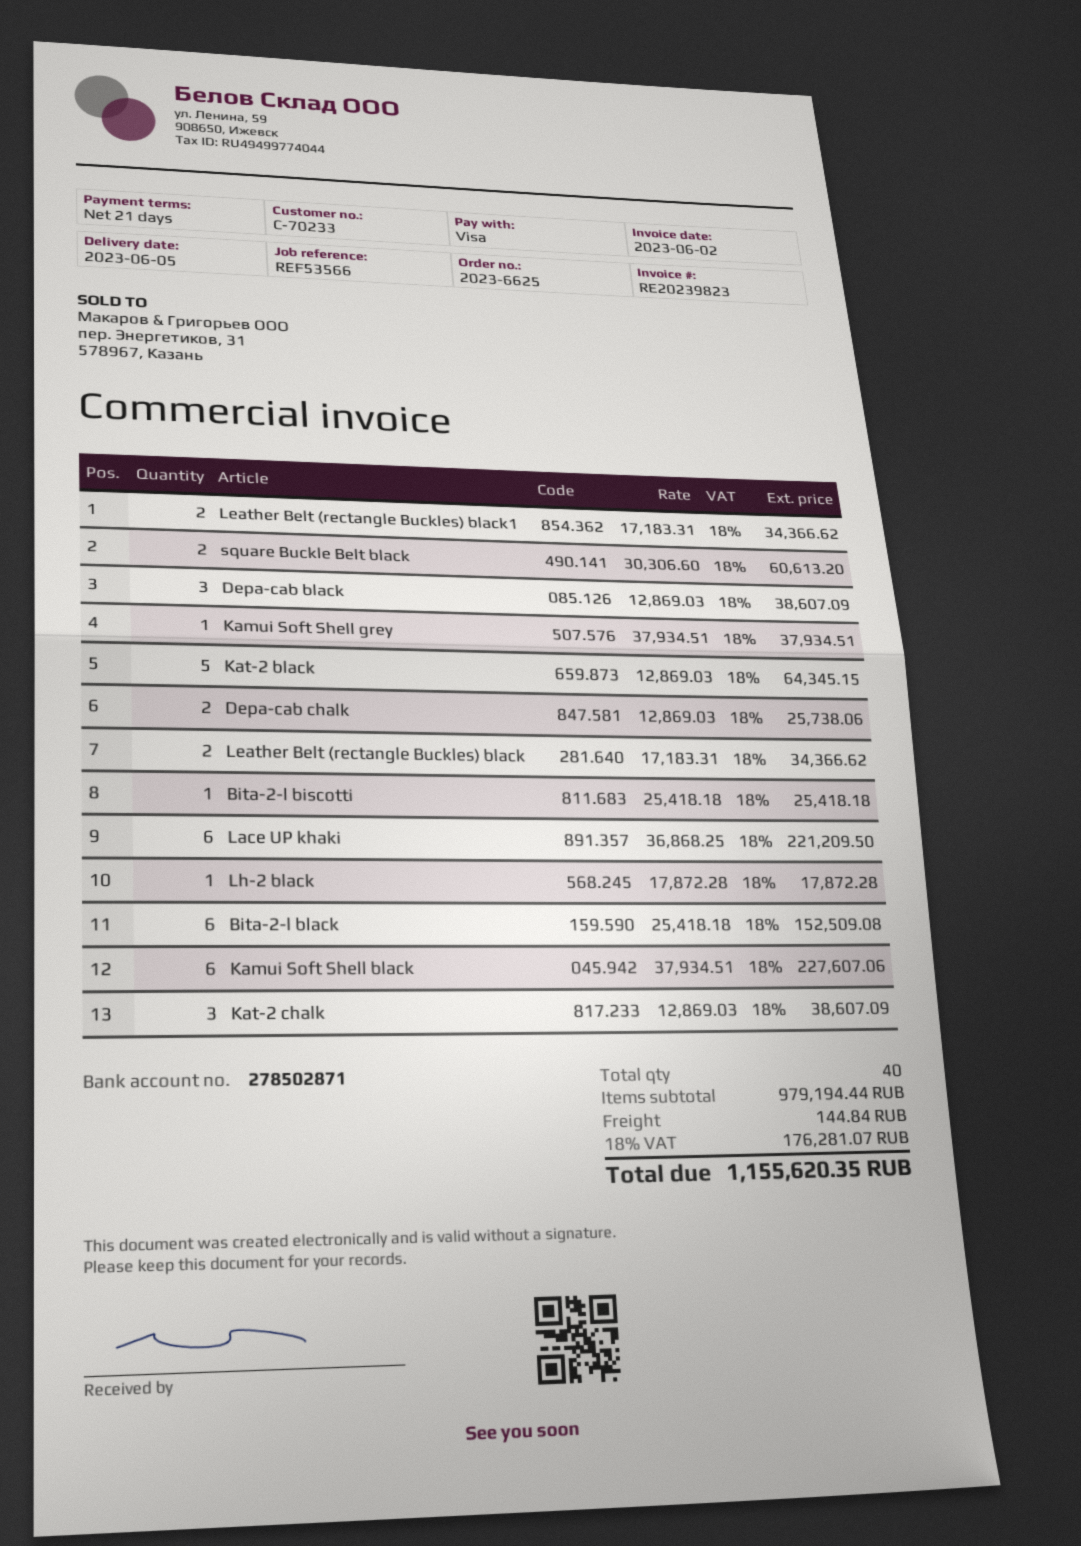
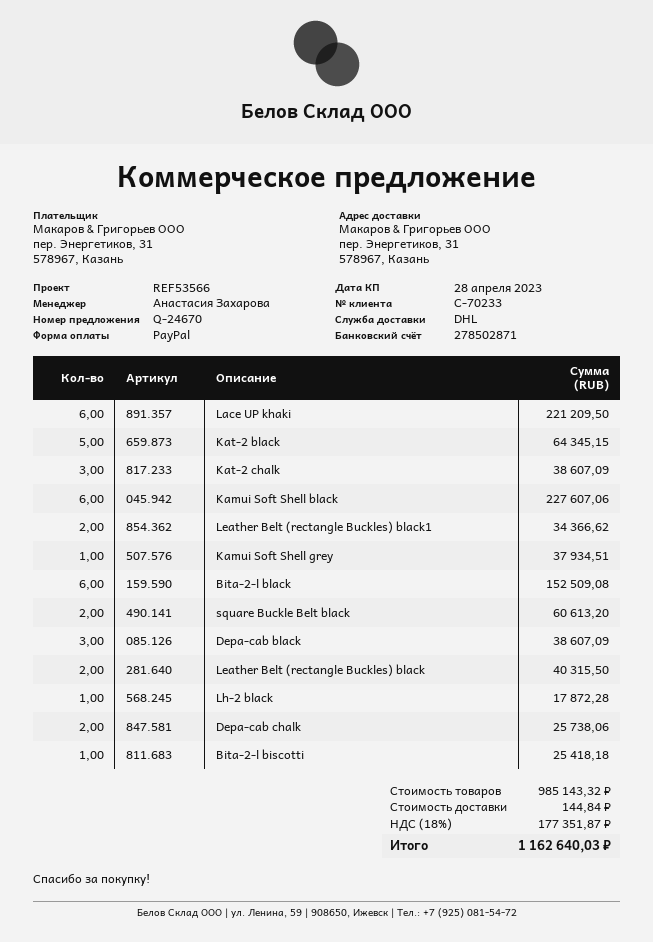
payment method: Visa -> PayPal
Leather Belt (rectangle Buckles) black: 2 for 34366.62 -> 2 for 40315.50
subtotal: 979194.44 -> 985143.32
tax: 18% = 176281.07 -> 18% = 177351.87
total: 1155620.35 -> 1162640.03

